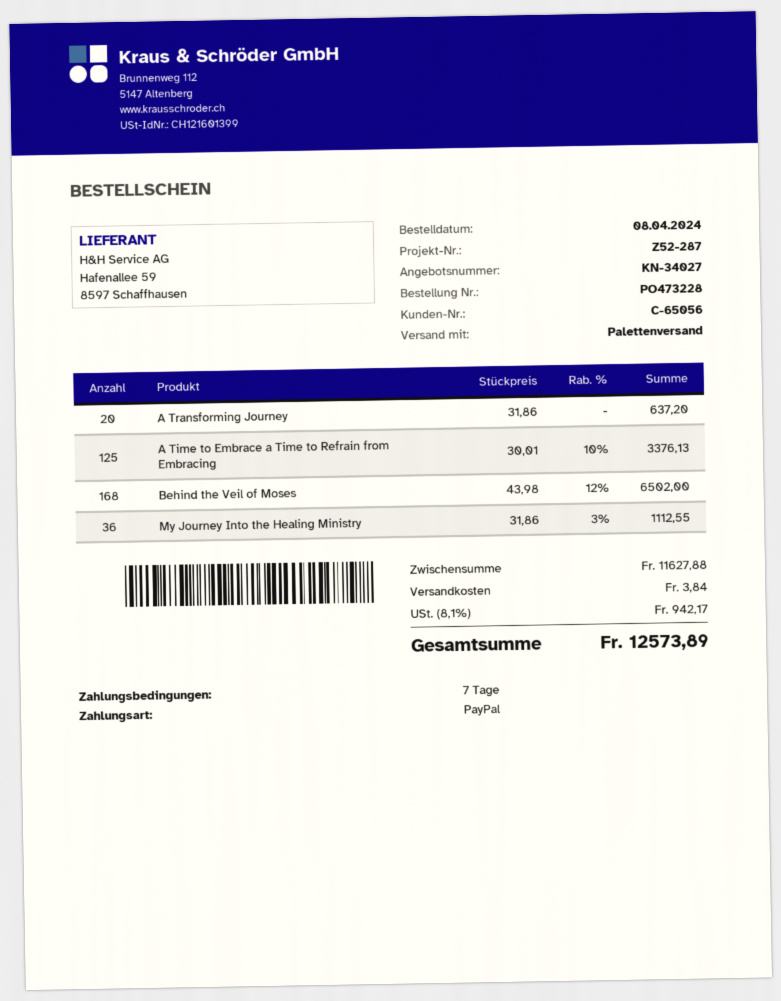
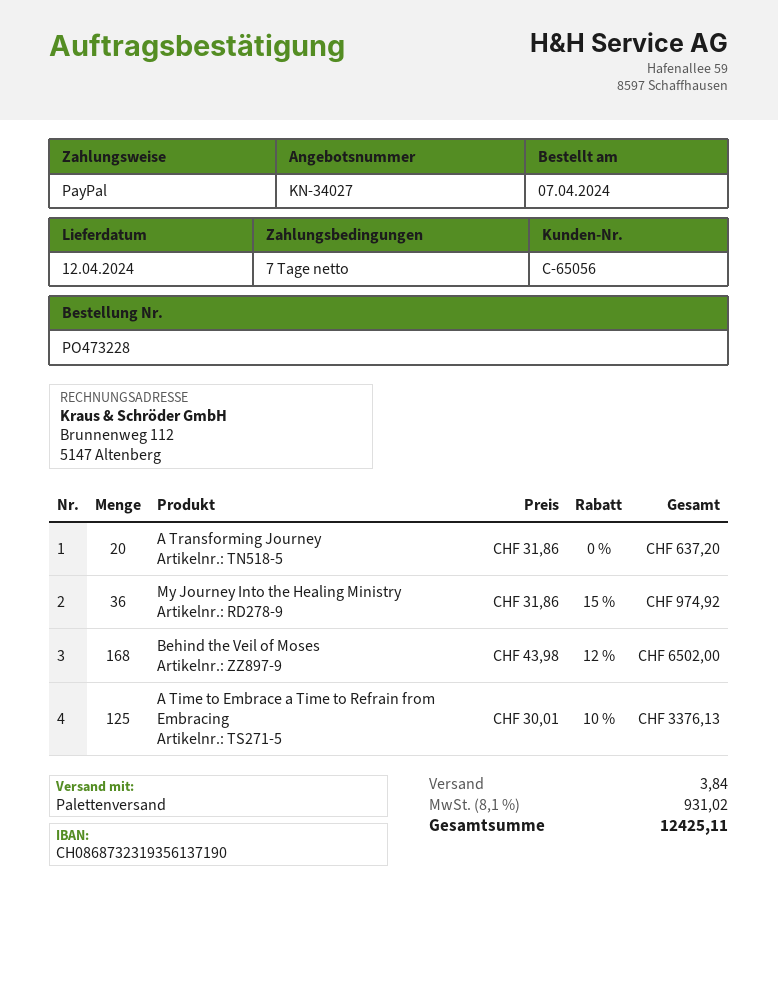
order date: 2024-04-08 -> 2024-04-07
My Journey Into the Healing Ministry: 36 x 31.86 - 3% = 1112.55 -> 36 x 31.86 - 15% = 974.92
tax: 8.1% = 942.17 -> 8.1% = 931.02
total: 12573.89 -> 12425.11

